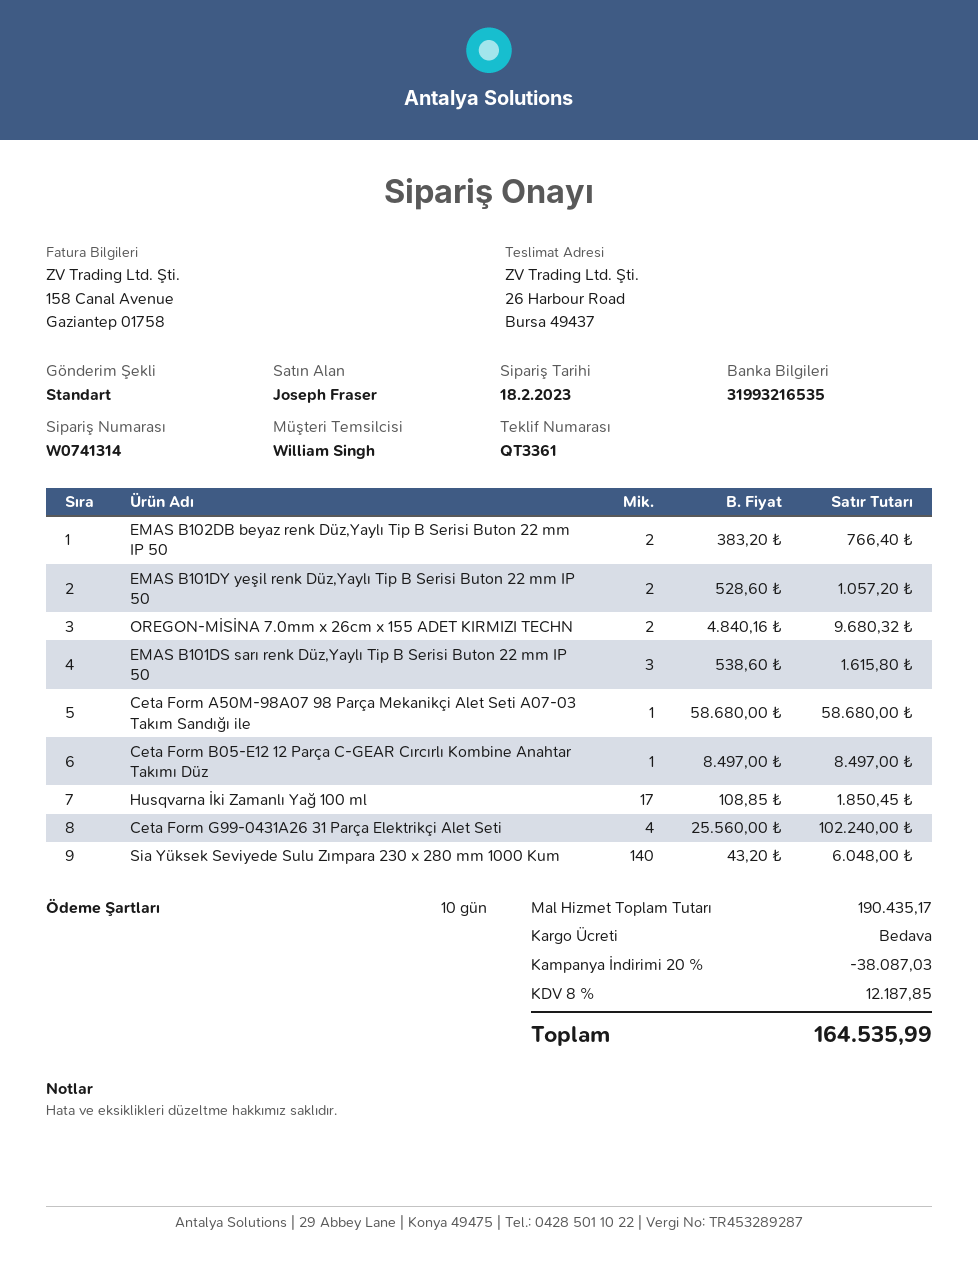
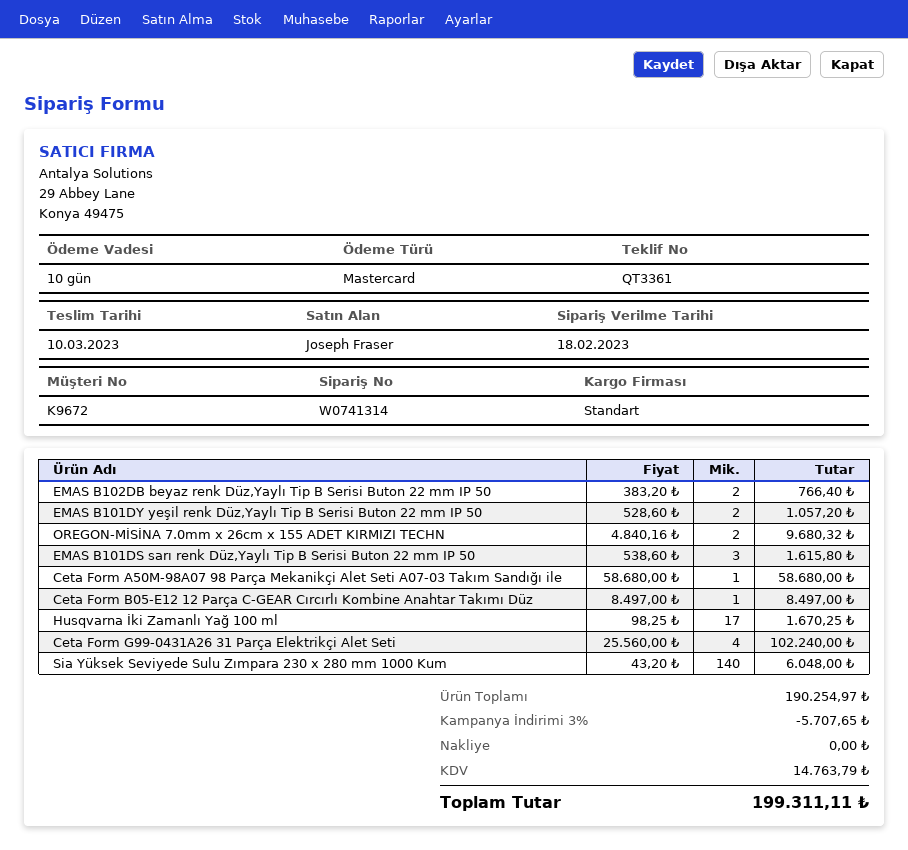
Husqvarna İki Zamanlı Yağ 100 ml: 17 x 108.85 = 1850.45 -> 17 x 98.25 = 1670.25
subtotal: 190435.17 -> 190254.97
discount: 20% = 38087.03 -> 3% = 5707.65
tax: 12187.85 -> 14763.79
total: 164535.99 -> 199311.11

